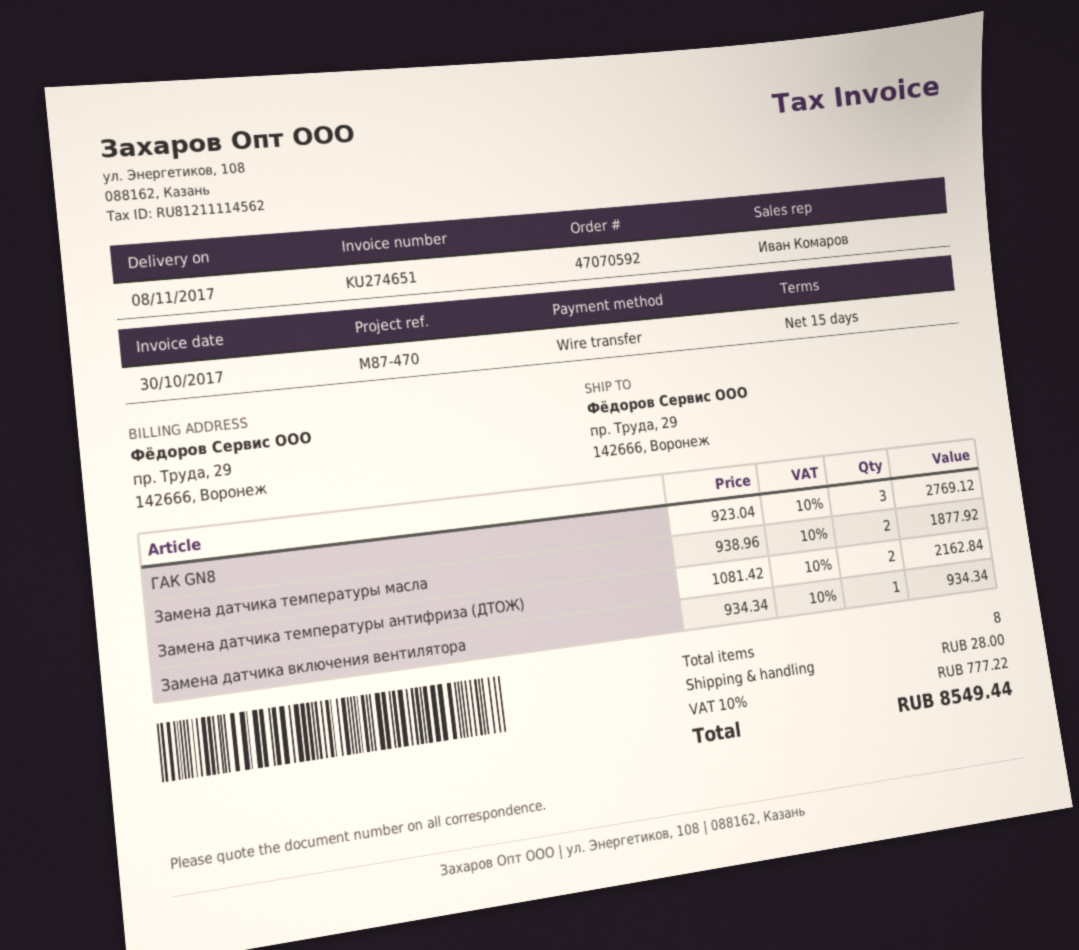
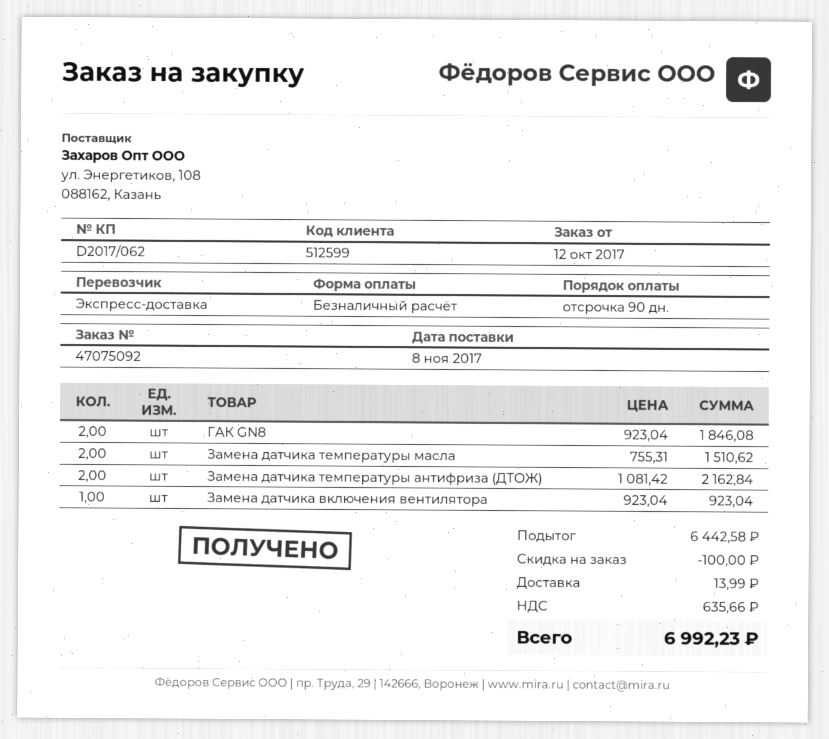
order number: 47070592 -> 47075092
payment terms: 15 days -> 90 days
ГАК GN8: 3 x 923.04 = 2769.12 -> 2 x 923.04 = 1846.08
Замена датчика температуры масла: 2 x 938.96 = 1877.92 -> 2 x 755.31 = 1510.62
Замена датчика включения вентилятора: 1 x 934.34 = 934.34 -> 1 x 923.04 = 923.04
discount: none -> 100.00
shipping: 28.00 -> 13.99
tax: 777.22 -> 635.66
total: 8549.44 -> 6992.23

